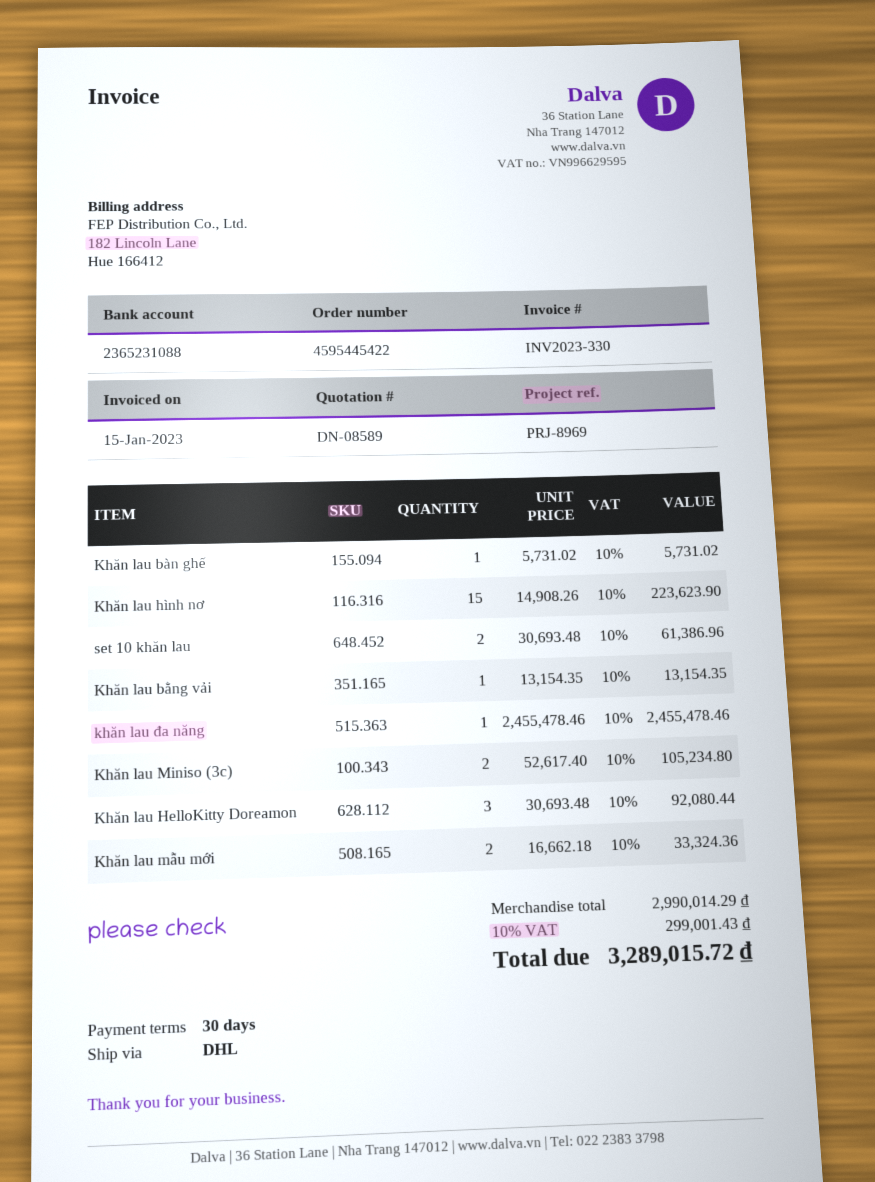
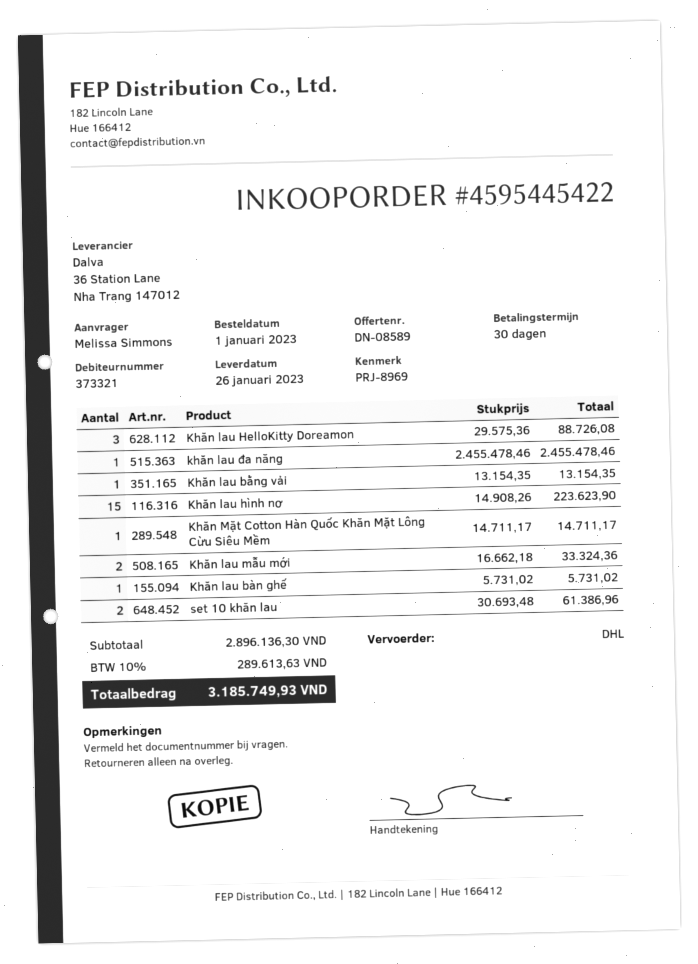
Khăn lau Miniso (3c): 2 x 52617.40 = 105234.80 -> none
Khăn lau HelloKitty Doreamon: 3 x 30693.48 = 92080.44 -> 3 x 29575.36 = 88726.08
Khăn Mặt Cotton Hàn Quốc Khăn Mặt Lông Cừu Siêu Mềm: none -> 1 x 14711.17 = 14711.17
subtotal: 2990014.29 -> 2896136.30
tax: 10% = 299001.43 -> 10% = 289613.63
total: 3289015.72 -> 3185749.93

